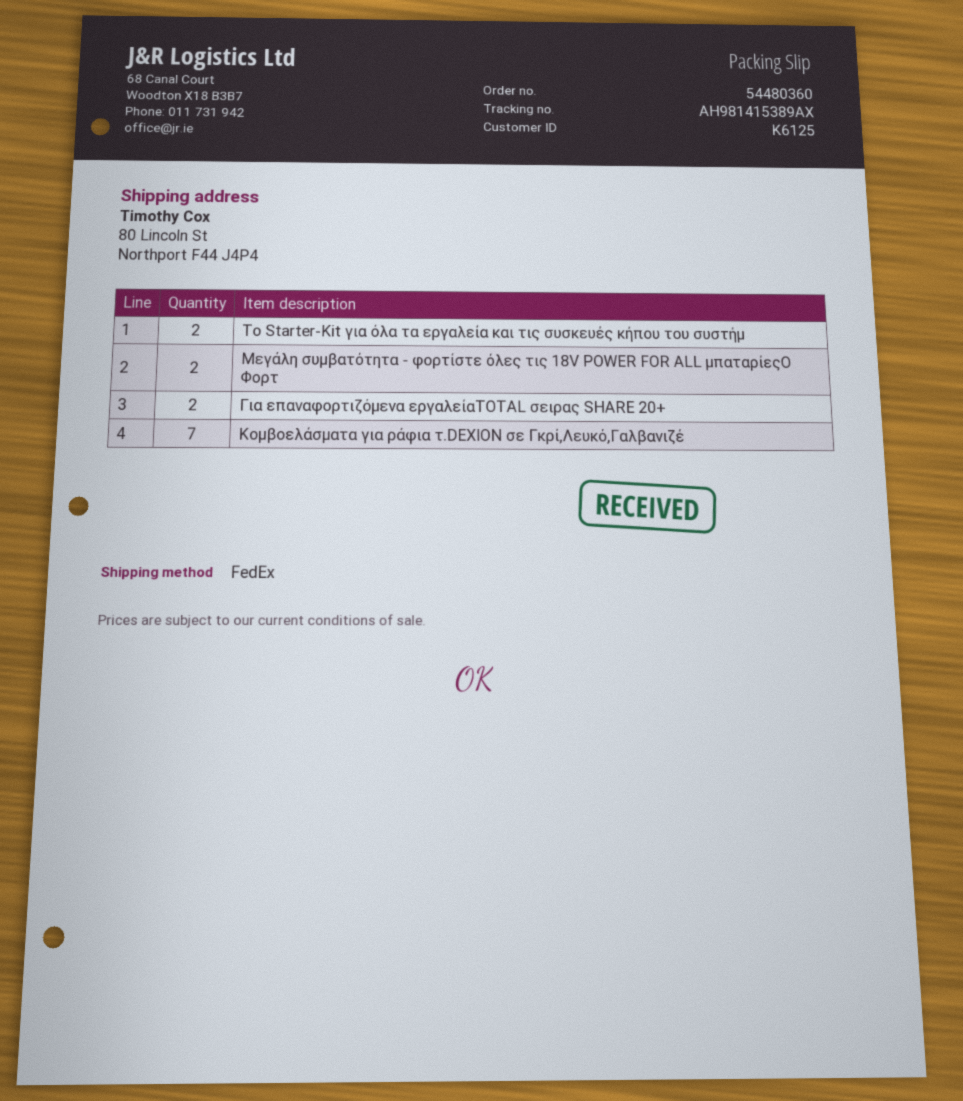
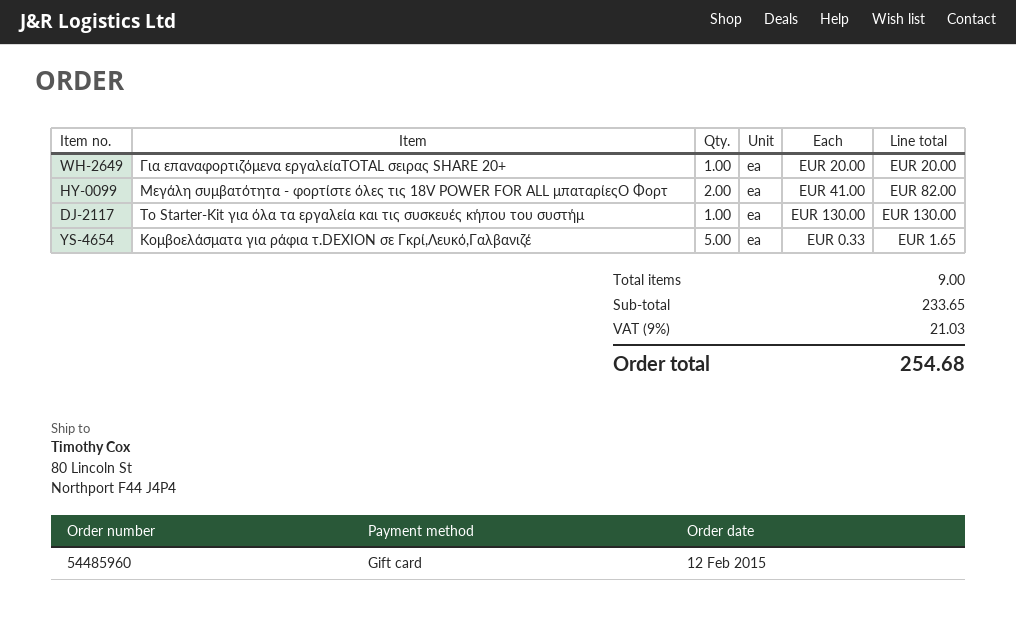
order number: 54480360 -> 54485960
Το Starter-Kit για όλα τα εργαλεία και τις συσκευές κήπου του συστήμ: 2 -> 1
Για επαναφορτιζόμενα εργαλείαTOTAL σειρας SHARE 20+: 2 -> 1
Κομβοελάσματα για ράφια τ.DEXION σε Γκρί,Λευκό,Γαλβανιζέ: 7 -> 5

